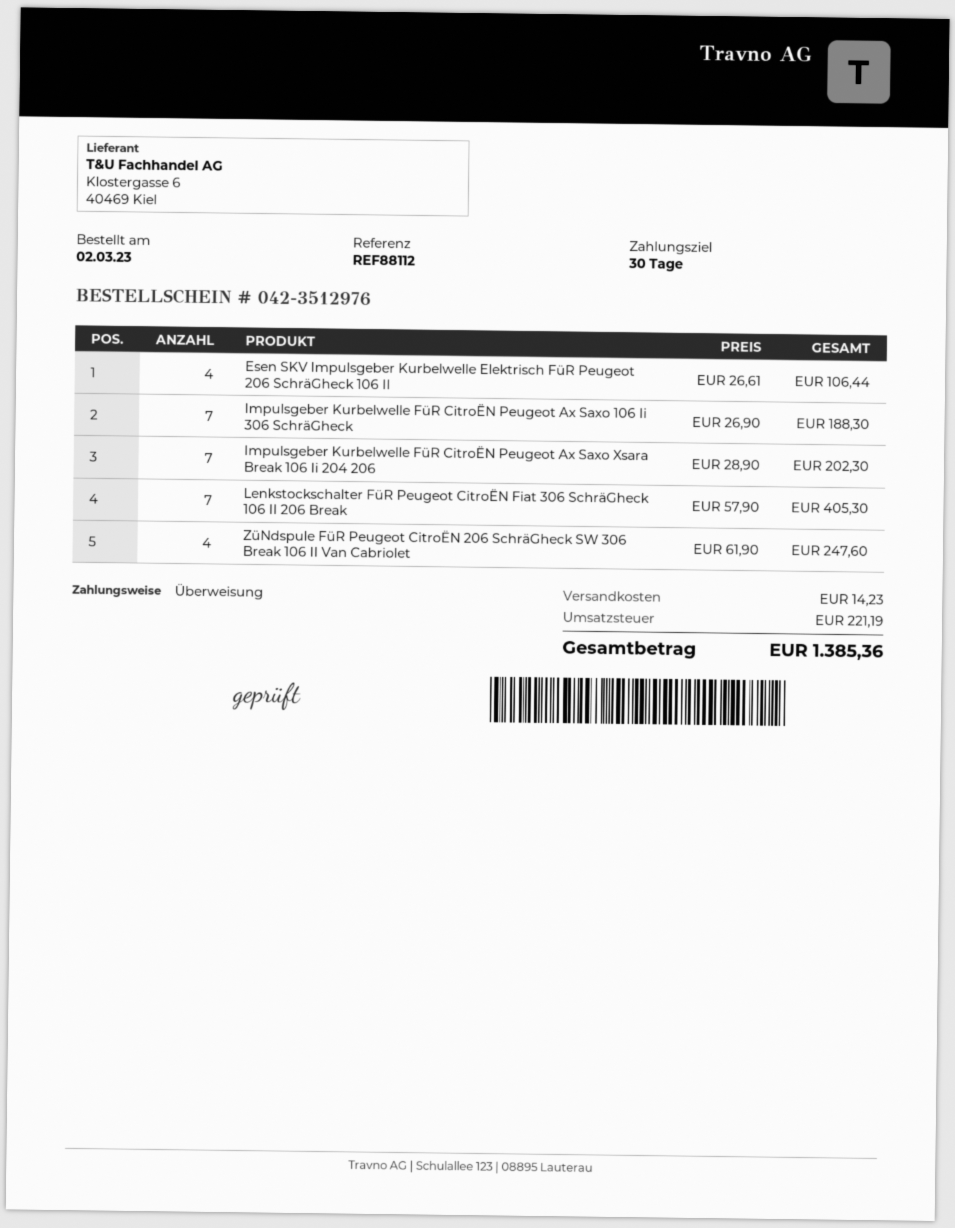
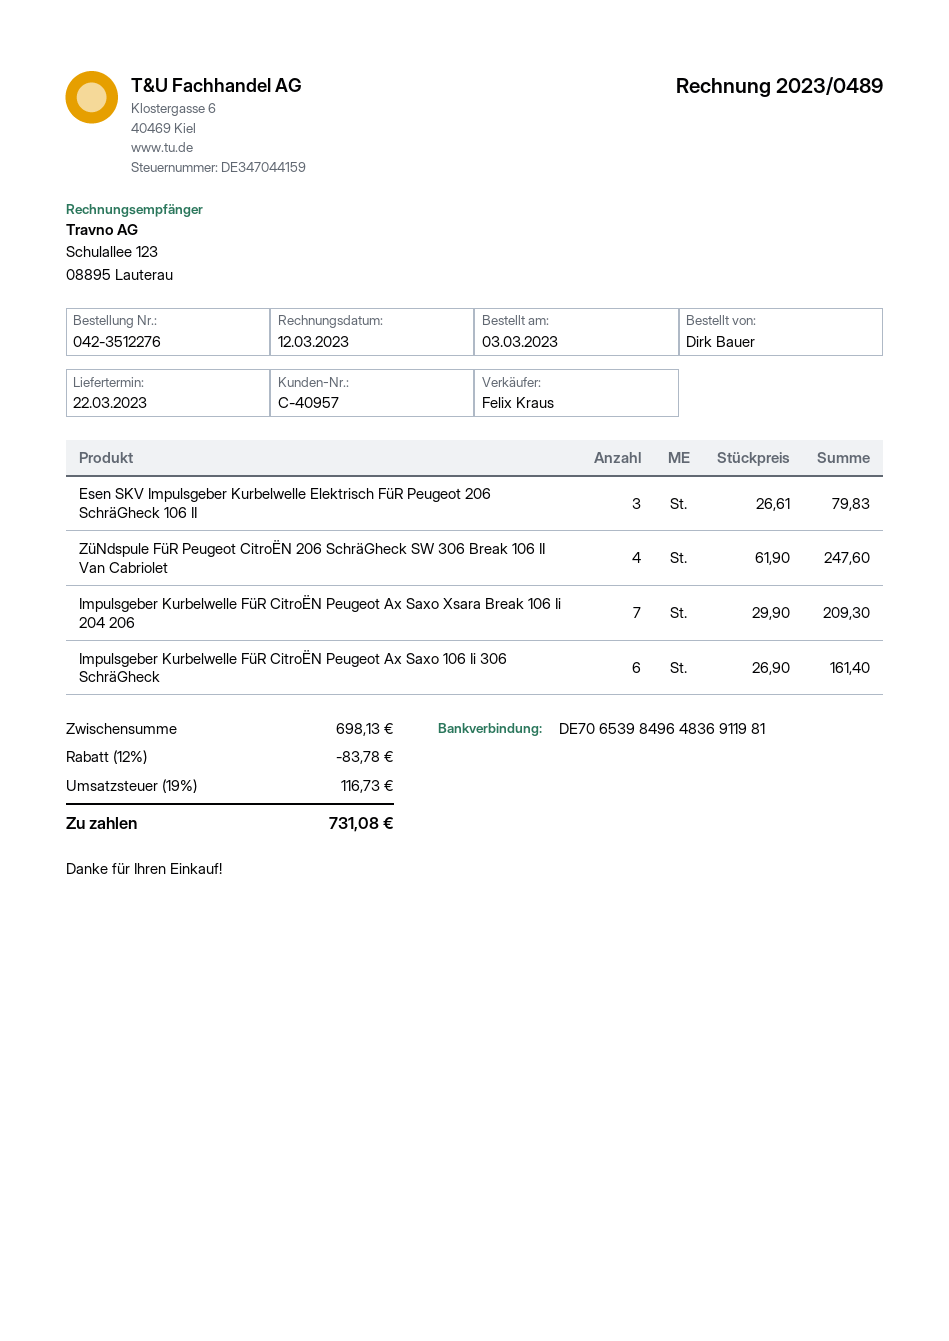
order number: 042-3512976 -> 042-3512276
order date: 2023-03-02 -> 2023-03-03
Esen SKV Impulsgeber Kurbelwelle Elektrisch FüR Peugeot 206 SchräGheck 106 II: 4 x 26.61 = 106.44 -> 3 x 26.61 = 79.83
Impulsgeber Kurbelwelle FüR CitroËN Peugeot Ax Saxo 106 Ii 306 SchräGheck: 7 x 26.90 = 188.30 -> 6 x 26.90 = 161.40
Impulsgeber Kurbelwelle FüR CitroËN Peugeot Ax Saxo Xsara Break 106 Ii 204 206: 7 x 28.90 = 202.30 -> 7 x 29.90 = 209.30
Lenkstockschalter FüR Peugeot CitroËN Fiat 306 SchräGheck 106 II 206 Break: 7 x 57.90 = 405.30 -> none
discount: none -> 12% = 83.78
shipping: 14.23 -> none
tax: 221.19 -> 116.73
total: 1385.36 -> 731.08

